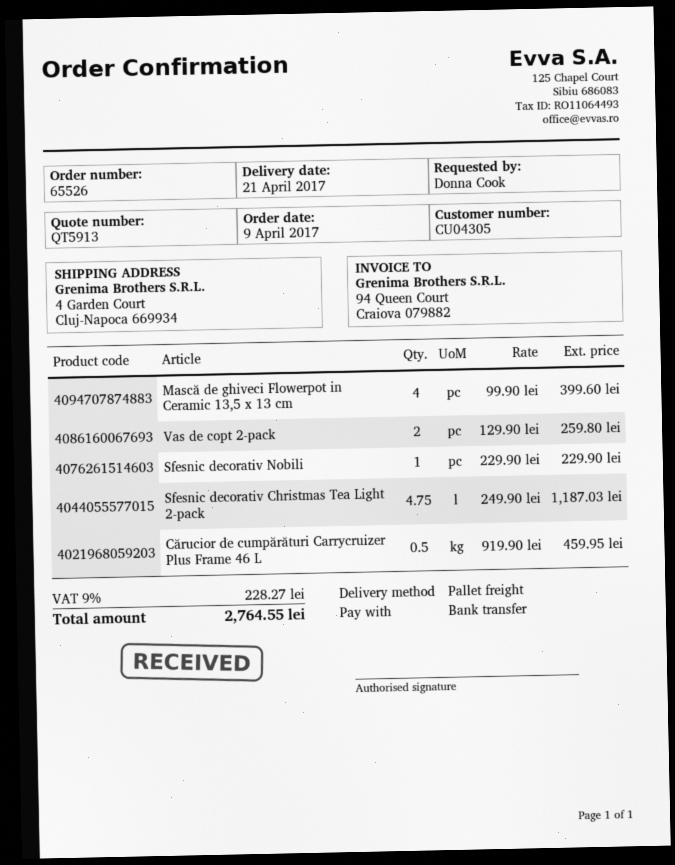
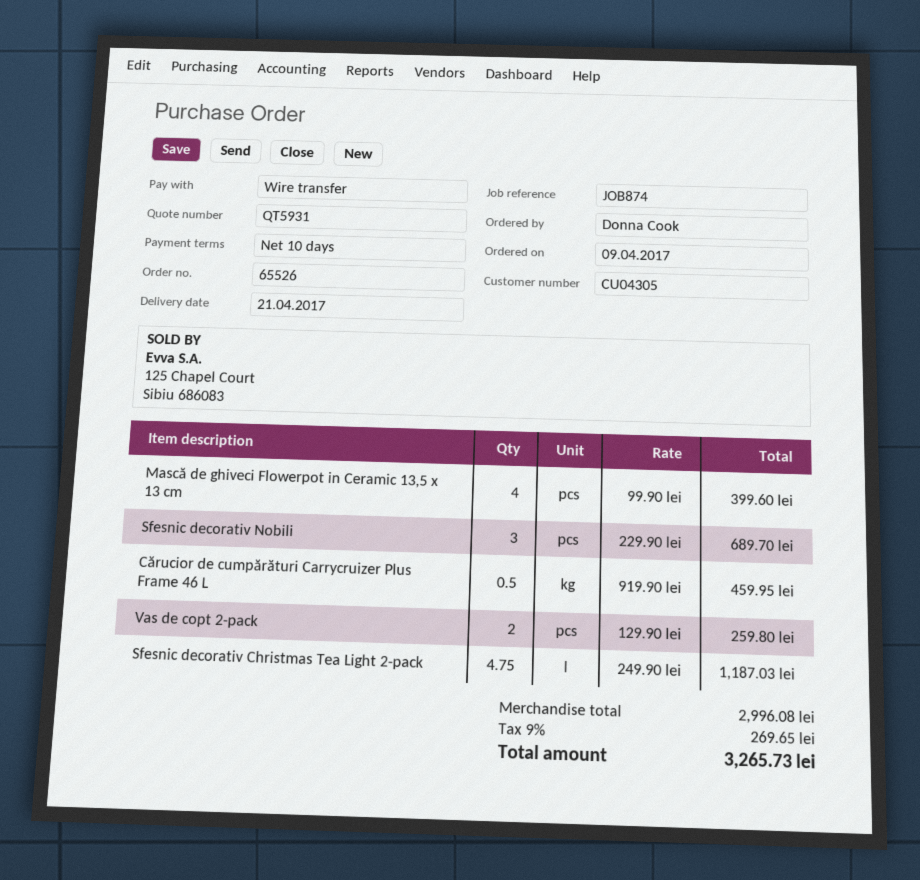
quote number: QT5913 -> QT5931
Sfesnic decorativ Nobili: 1 x 229.90 = 229.90 -> 3 x 229.90 = 689.70
tax: 9% = 228.27 -> 9% = 269.65
total: 2764.55 -> 3265.73

